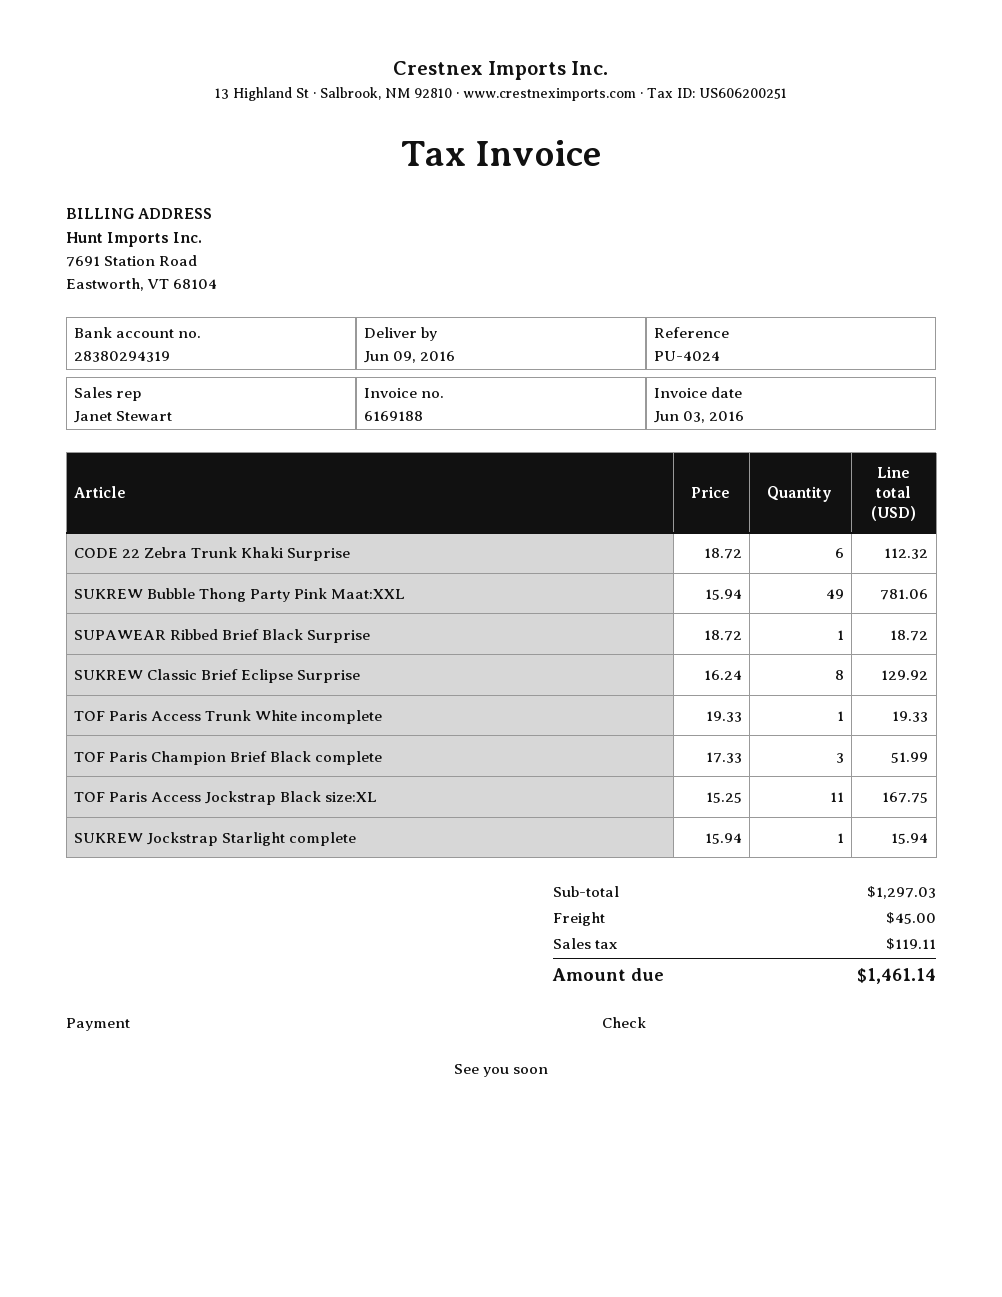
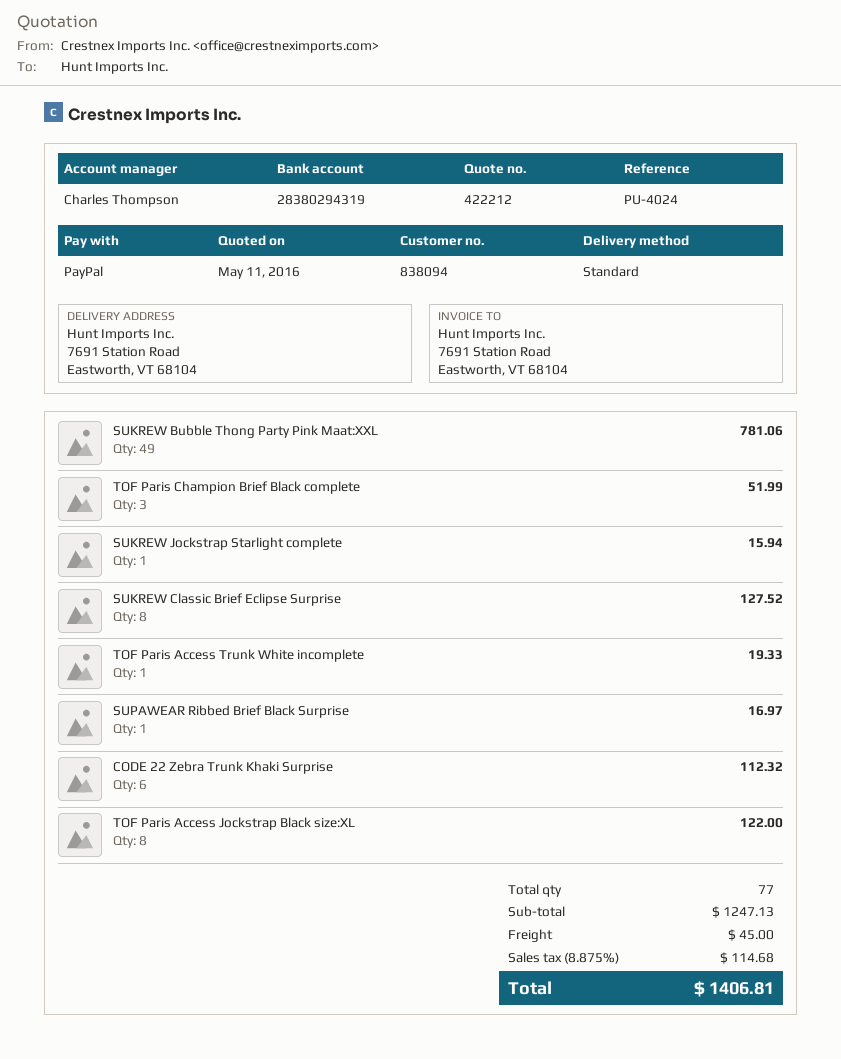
sales rep: Janet Stewart -> Charles Thompson
payment method: cheque -> PayPal
SUPAWEAR Ribbed Brief Black Surprise: 1 for 18.72 -> 1 for 16.97
SUKREW Classic Brief Eclipse Surprise: 8 for 129.92 -> 8 for 127.52
TOF Paris Access Jockstrap Black size:XL: 11 for 167.75 -> 8 for 122.00
subtotal: 1297.03 -> 1247.13
tax: 119.11 -> 114.68
total: 1461.14 -> 1406.81

